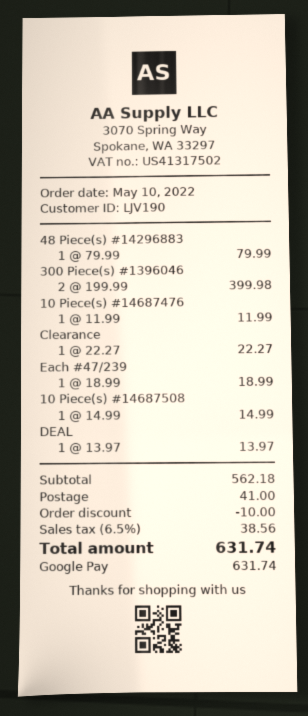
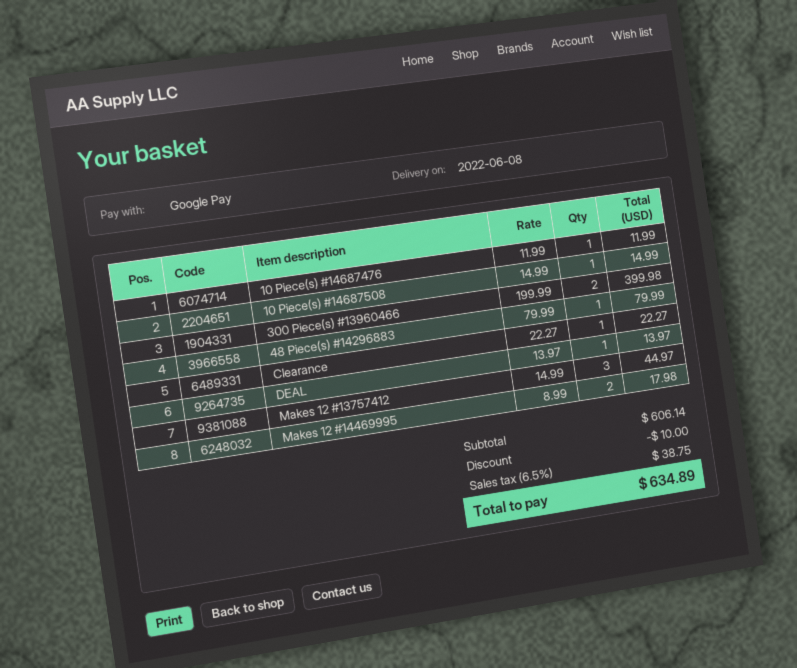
Each #47/239: 1 x 18.99 = 18.99 -> none
Makes 12 #13757412: none -> 3 x 14.99 = 44.97
Makes 12 #14469995: none -> 2 x 8.99 = 17.98
subtotal: 562.18 -> 606.14
shipping: 41.00 -> none
tax: 6.5% = 38.56 -> 6.5% = 38.75
total: 631.74 -> 634.89

